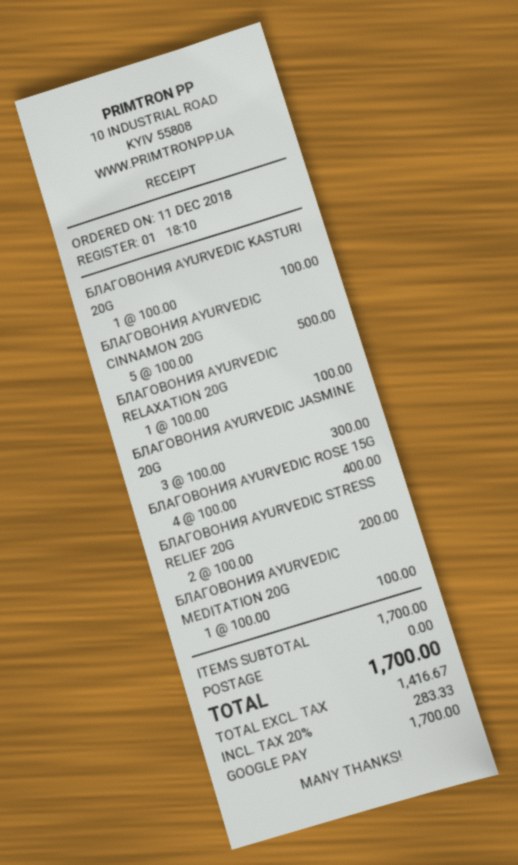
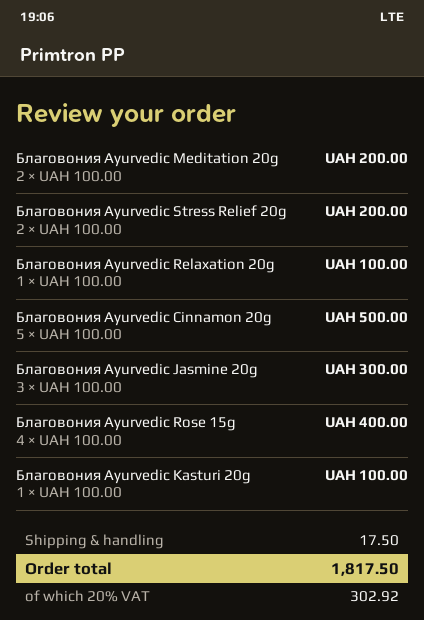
БЛАГОВОНИЯ AYURVEDIC MEDITATION 20G: 1 x 100.00 = 100.00 -> 2 x 100.00 = 200.00
shipping: 0.00 -> 17.50
tax: 20% = 283.33 -> 20% = 302.92
total: 1700.00 -> 1817.50

